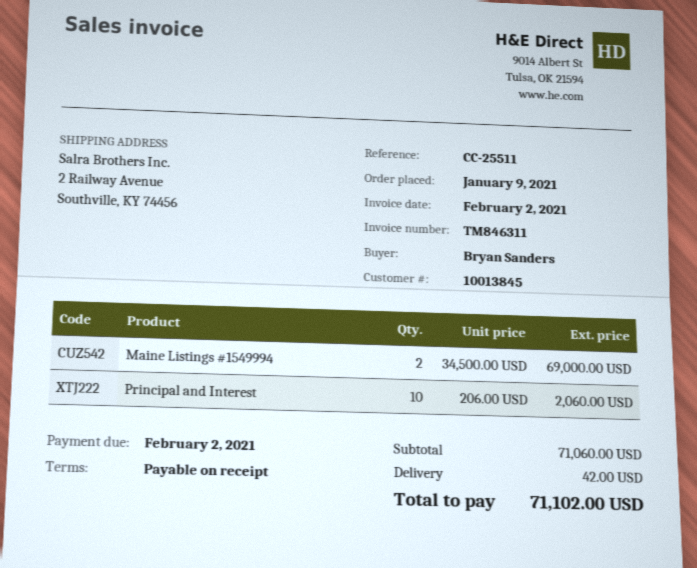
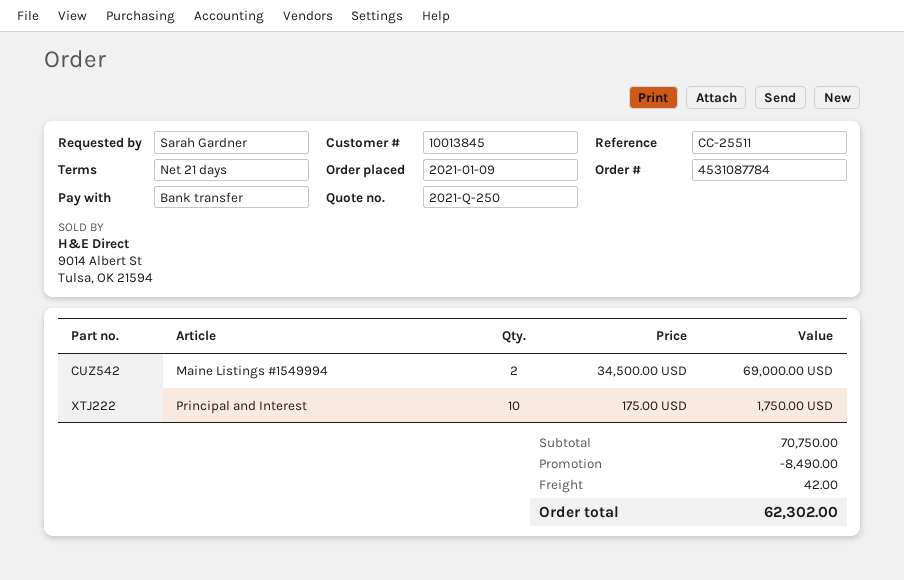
payment terms: on receipt -> 21 days
ordered by: Bryan Sanders -> Sarah Gardner
Principal and Interest: 10 x 206.00 = 2060.00 -> 10 x 175.00 = 1750.00
subtotal: 71060.00 -> 70750.00
discount: none -> 8490.00
total: 71102.00 -> 62302.00

